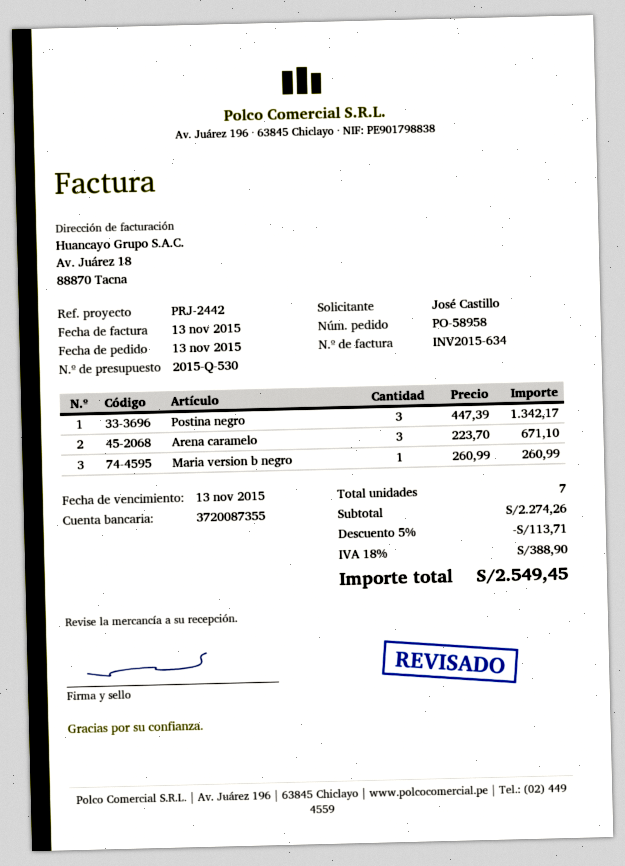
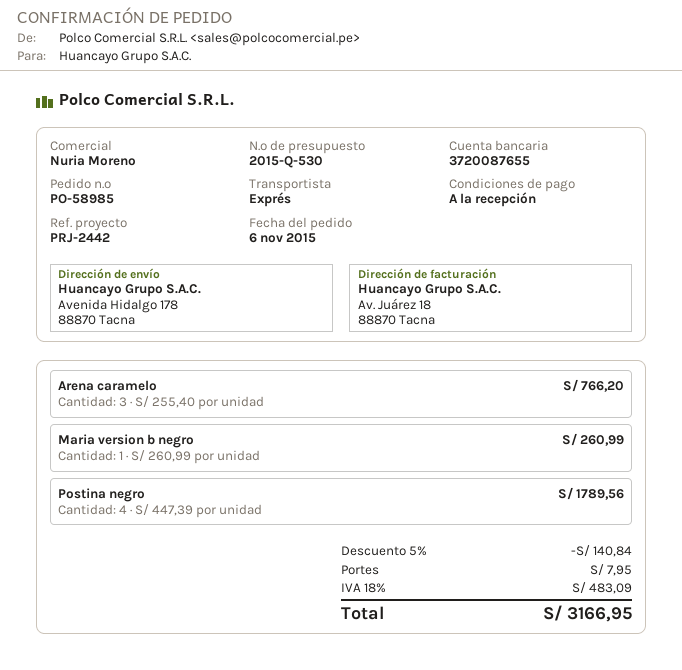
order number: PO-58958 -> PO-58985
order date: 2015-11-13 -> 2015-11-06
bank account: 3720087355 -> 3720087655
Postina negro: 3 x 447.39 = 1342.17 -> 4 x 447.39 = 1789.56
Arena caramelo: 3 x 223.70 = 671.10 -> 3 x 255.40 = 766.20
discount: 5% = 113.71 -> 5% = 140.84
shipping: none -> 7.95
tax: 18% = 388.90 -> 18% = 483.09
total: 2549.45 -> 3166.95

